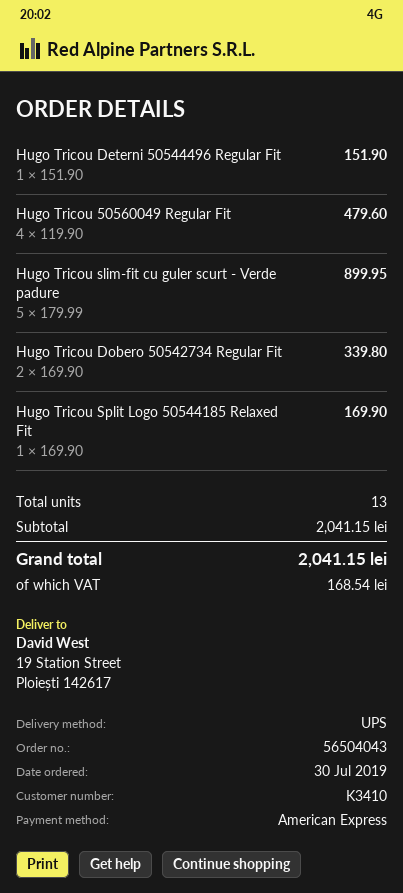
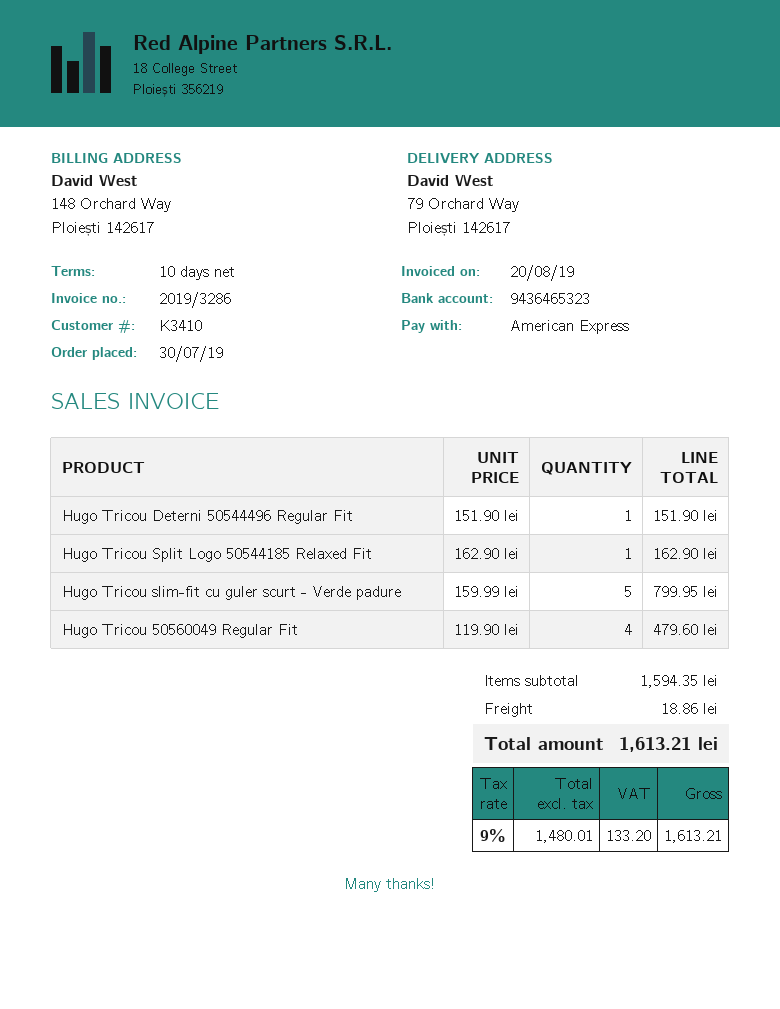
ship to: 19 Station Street, Ploiești 142617 -> 79 Orchard Way, Ploiești 142617
Hugo Tricou slim-fit cu guler scurt - Verde padure: 5 x 179.99 = 899.95 -> 5 x 159.99 = 799.95
Hugo Tricou Dobero 50542734 Regular Fit: 2 x 169.90 = 339.80 -> none
Hugo Tricou Split Logo 50544185 Relaxed Fit: 1 x 169.90 = 169.90 -> 1 x 162.90 = 162.90
subtotal: 2041.15 -> 1594.35
shipping: none -> 18.86
tax: 168.54 -> 133.20
total: 2041.15 -> 1613.21

